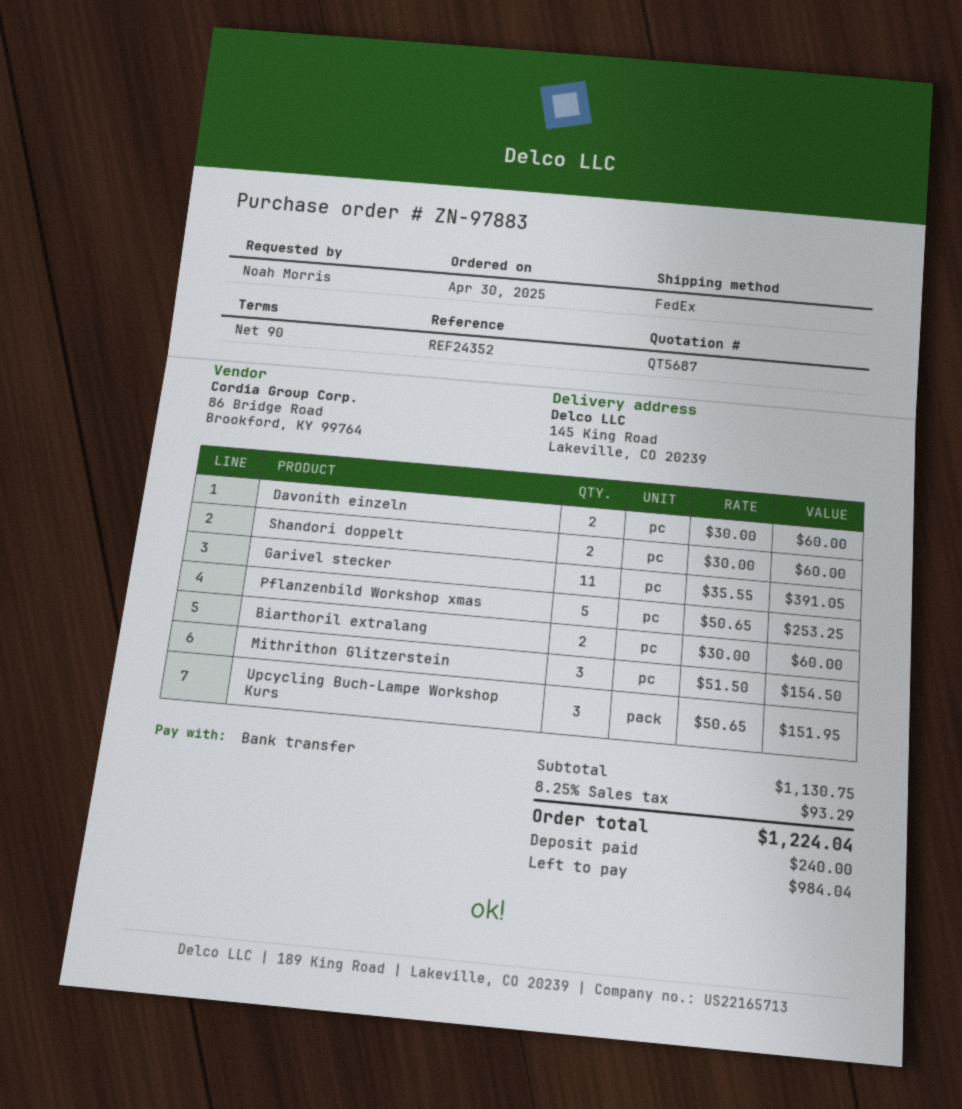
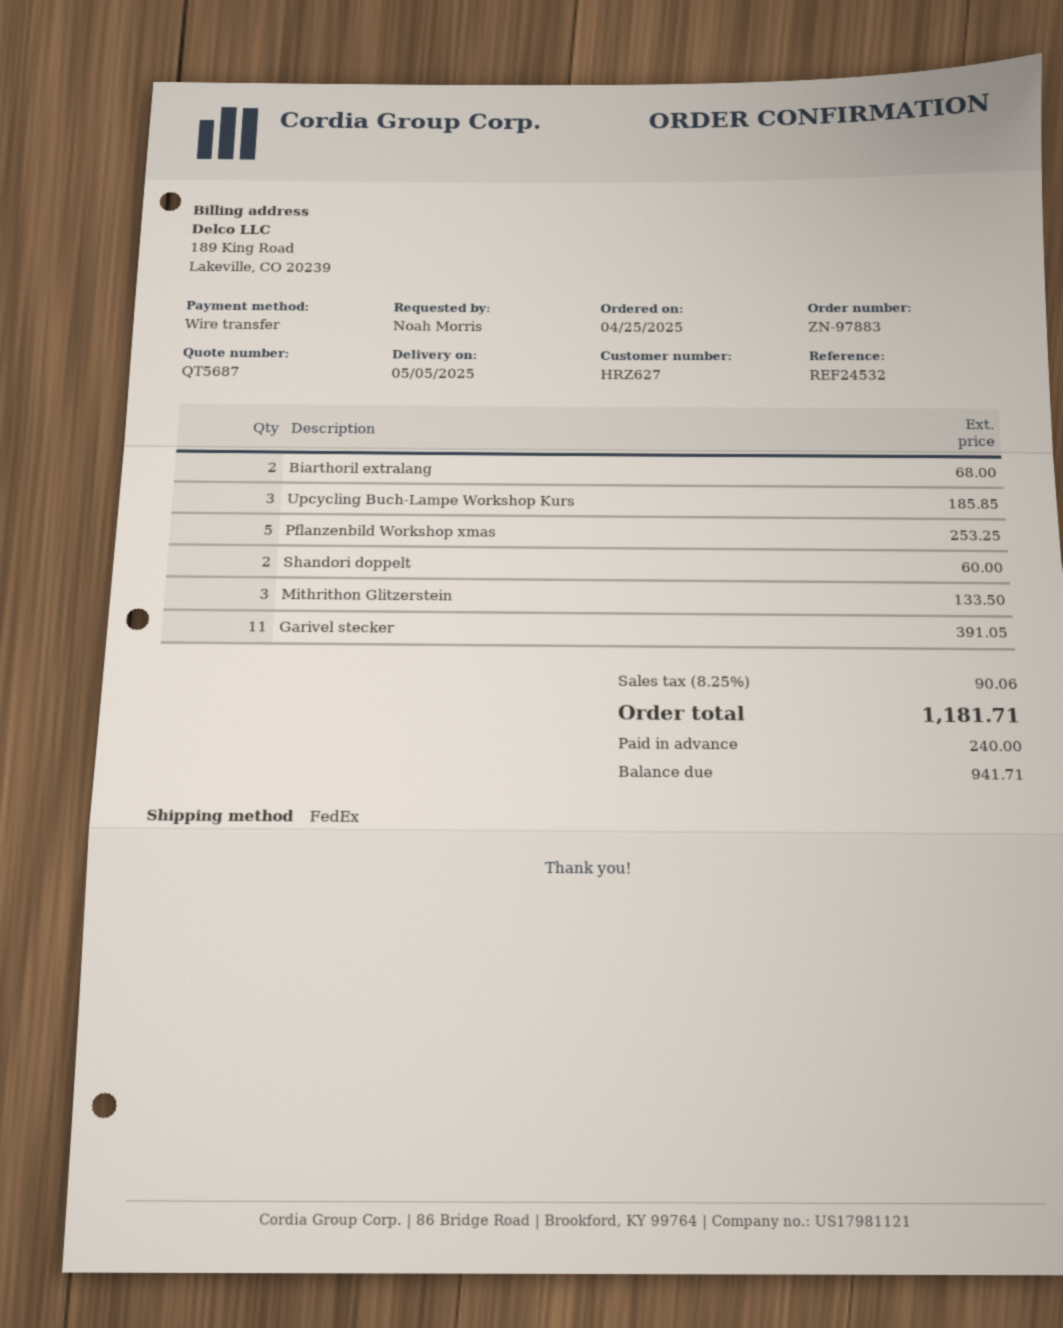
order date: 2025-04-30 -> 2025-04-25
reference: REF24352 -> REF24532
Davonith einzeln: 2 for 60.00 -> none
Biarthoril extralang: 2 for 60.00 -> 2 for 68.00
Mithrithon Glitzerstein: 3 for 154.50 -> 3 for 133.50
Upcycling Buch-Lampe Workshop Kurs: 3 for 151.95 -> 3 for 185.85
tax: 8.25% = 93.29 -> 8.25% = 90.06
total: 1224.04 -> 1181.71
balance: 984.04 -> 941.71

